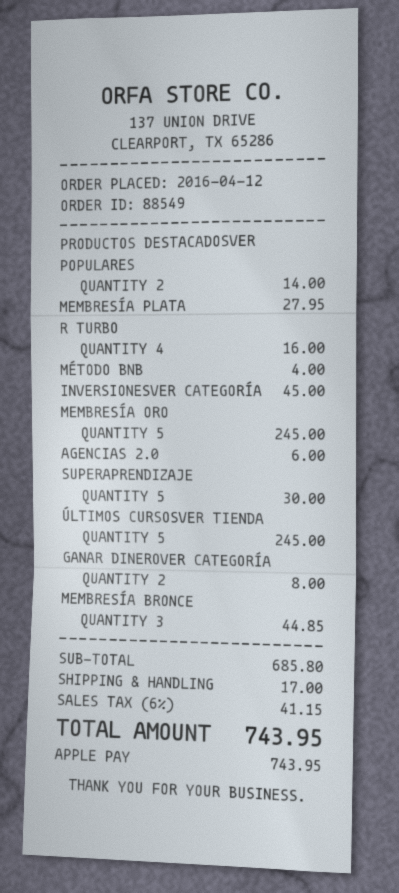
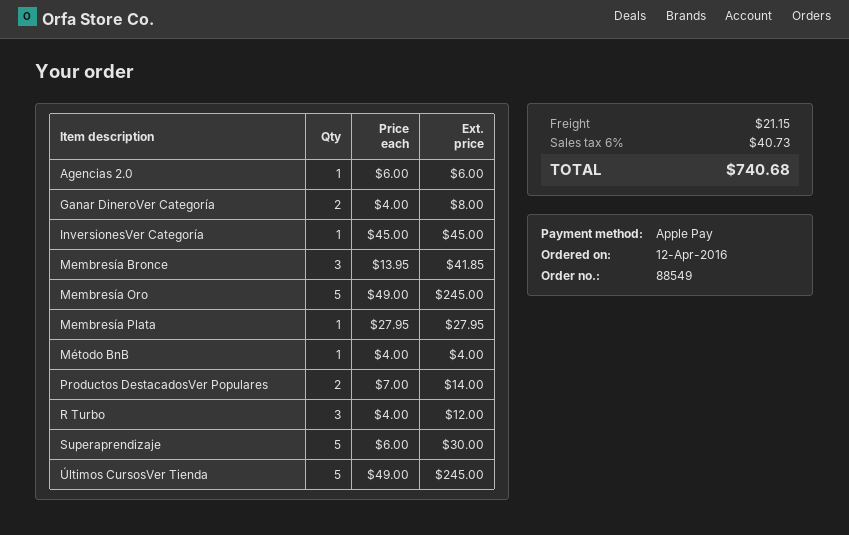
R TURBO: 4 for 16.00 -> 3 for 12.00
MEMBRESÍA BRONCE: 3 for 44.85 -> 3 for 41.85
shipping: 17.00 -> 21.15
tax: 6% = 41.15 -> 6% = 40.73
total: 743.95 -> 740.68

